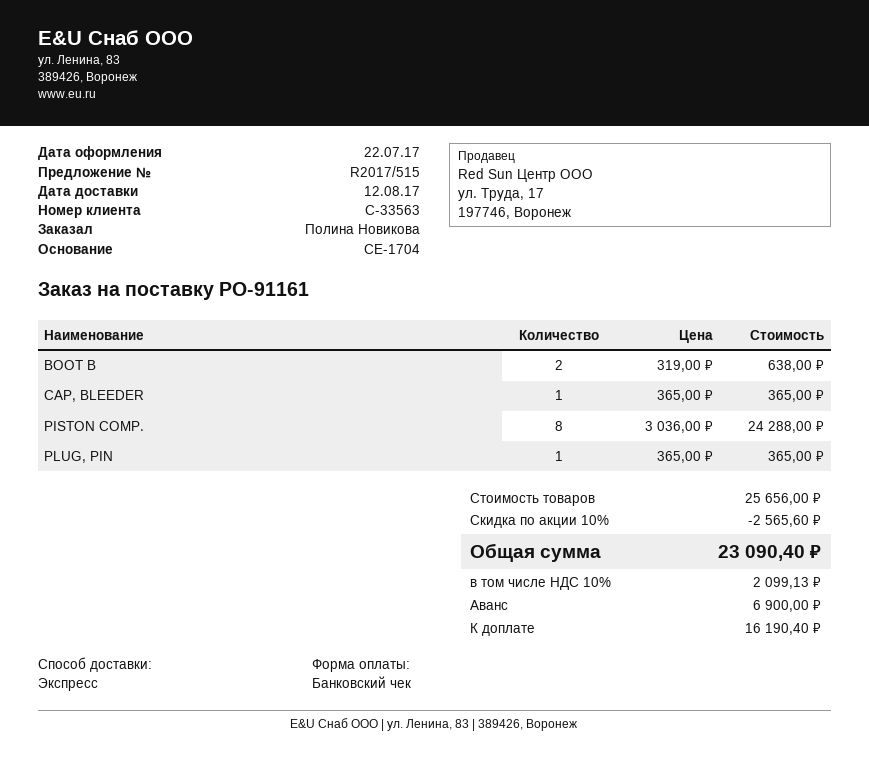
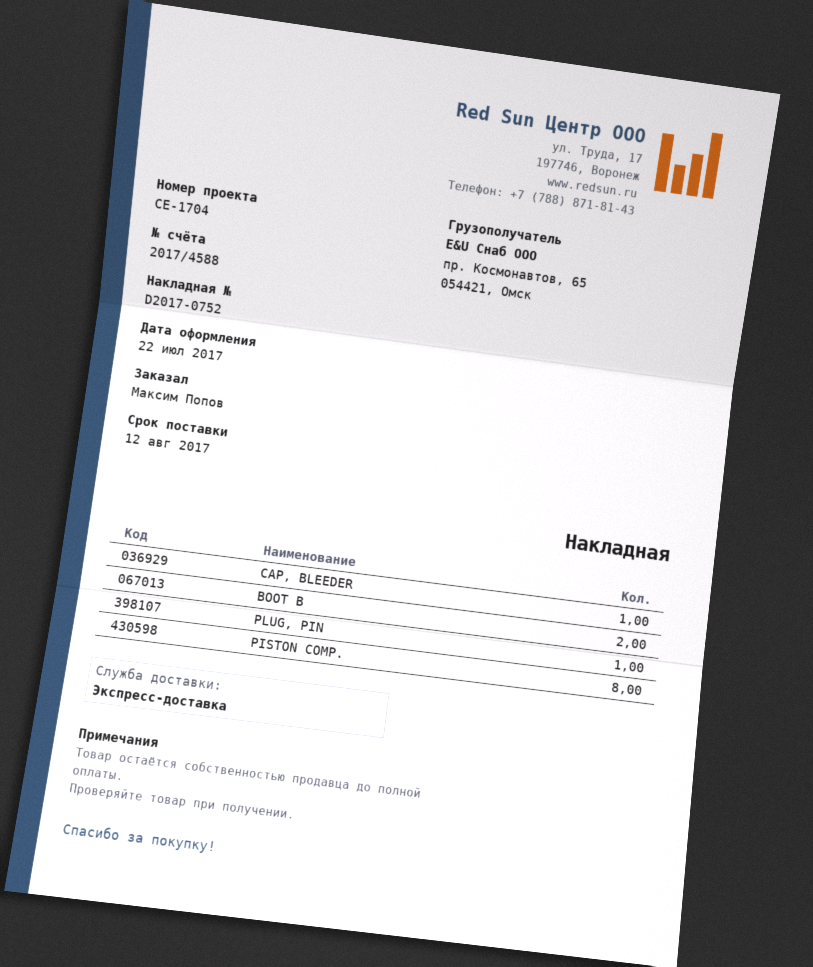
ordered by: Полина Новикова -> Максим Попов

